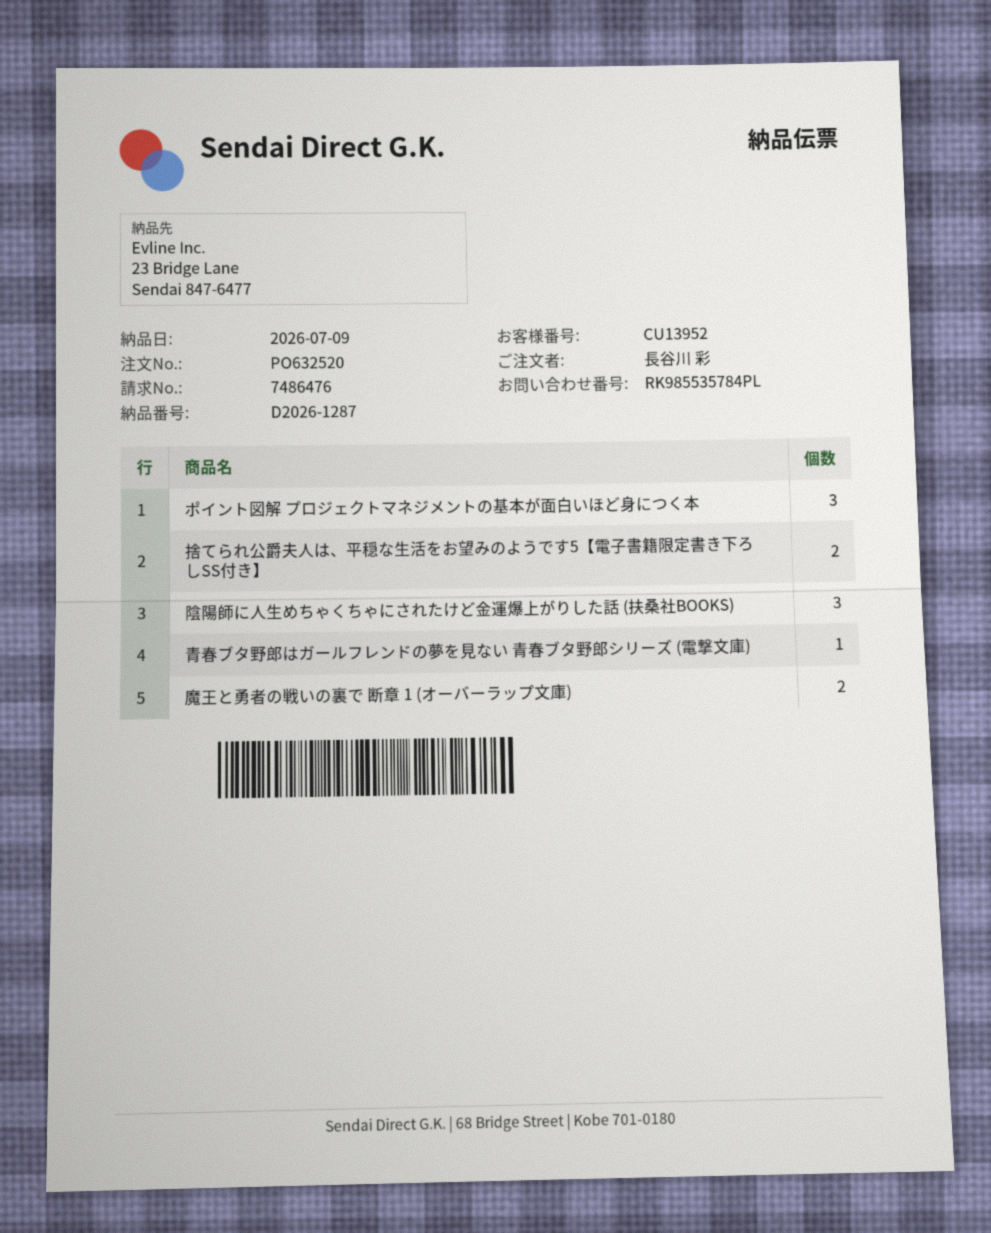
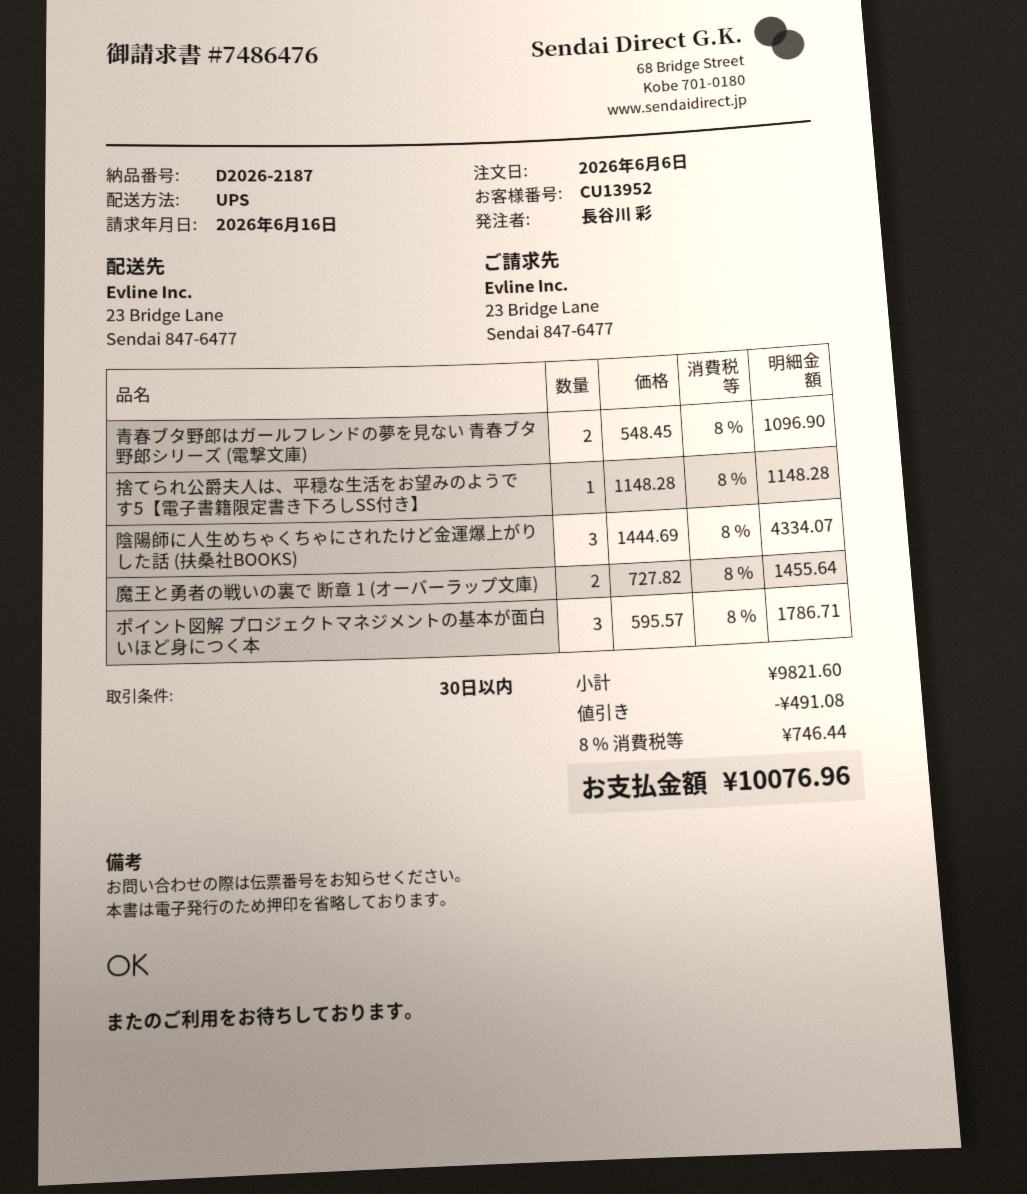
delivery note number: D2026-1287 -> D2026-2187
捨てられ公爵夫人は、平穏な生活をお望みのようです5【電子書籍限定書き下ろしSS付き】: 2 -> 1
青春ブタ野郎はガールフレンドの夢を見ない 青春ブタ野郎シリーズ (電撃文庫): 1 -> 2

